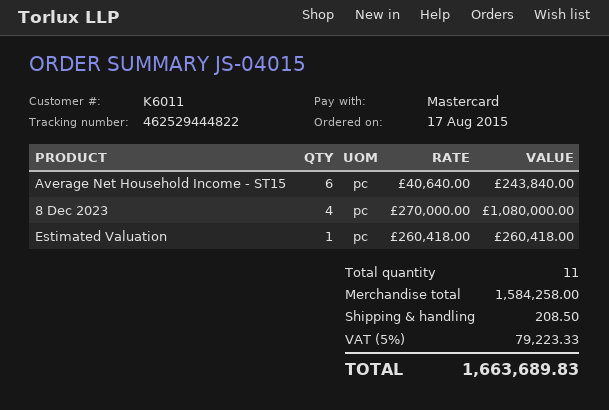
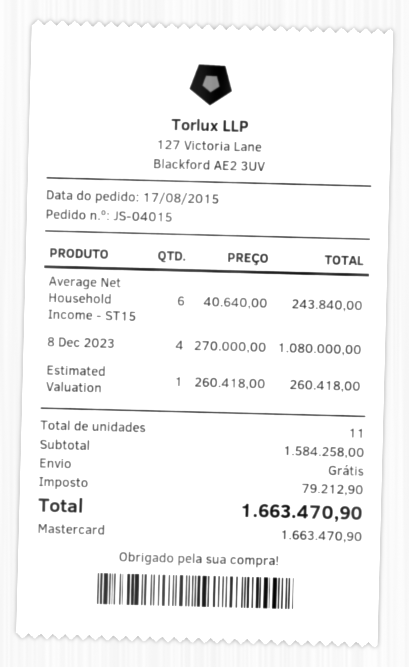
shipping: 208.50 -> 0.00
tax: 79223.33 -> 79212.90
total: 1663689.83 -> 1663470.90

